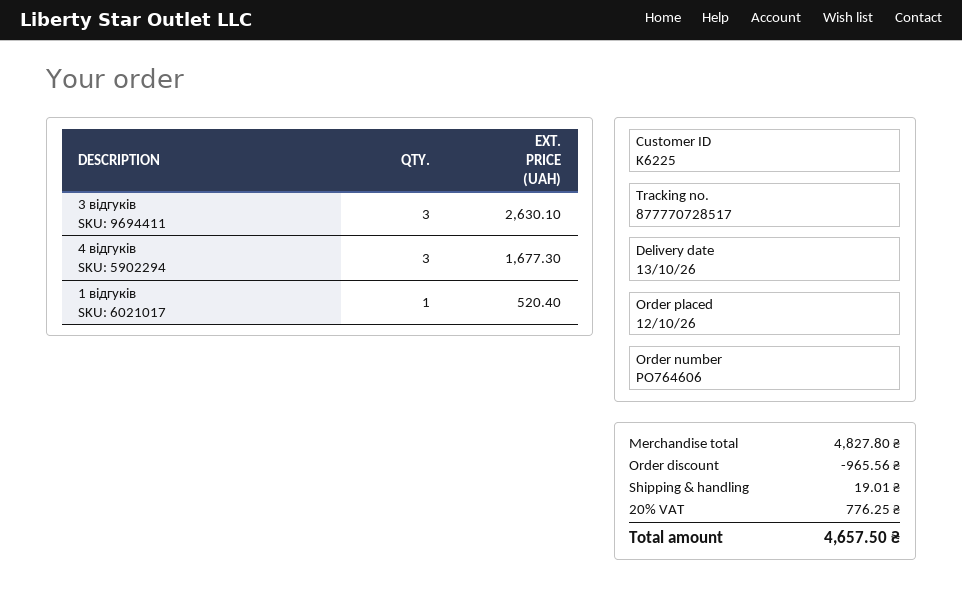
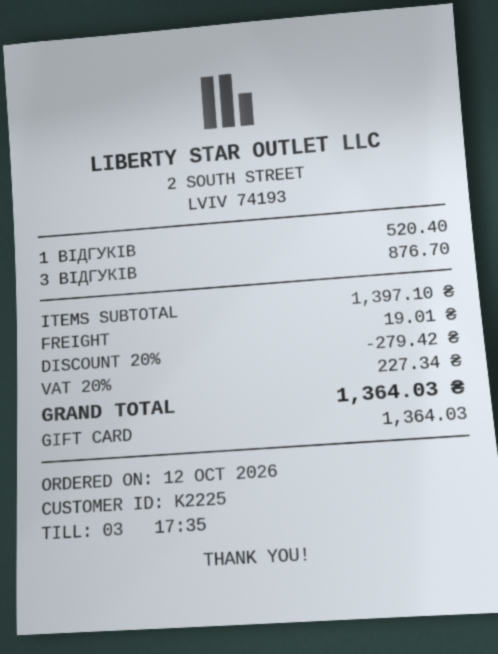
customer number: K6225 -> K2225
3 відгуків: 3 for 2630.10 -> 1 for 876.70
4 відгуків: 3 for 1677.30 -> none
subtotal: 4827.80 -> 1397.10
discount: 965.56 -> 279.42
tax: 20% = 776.25 -> 20% = 227.34
total: 4657.50 -> 1364.03

